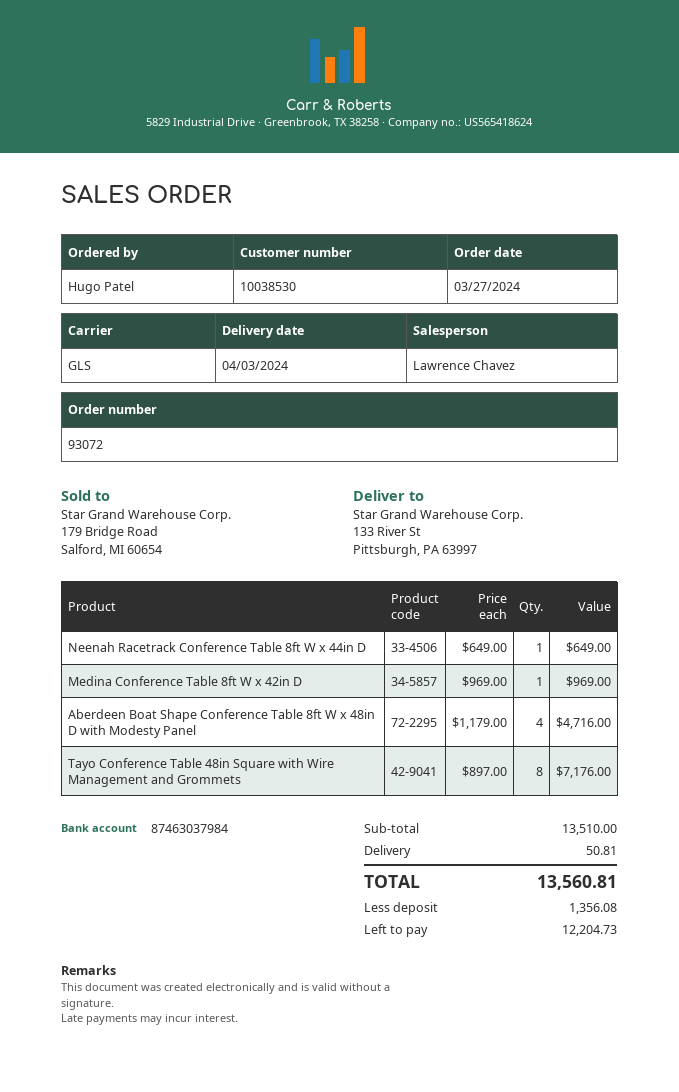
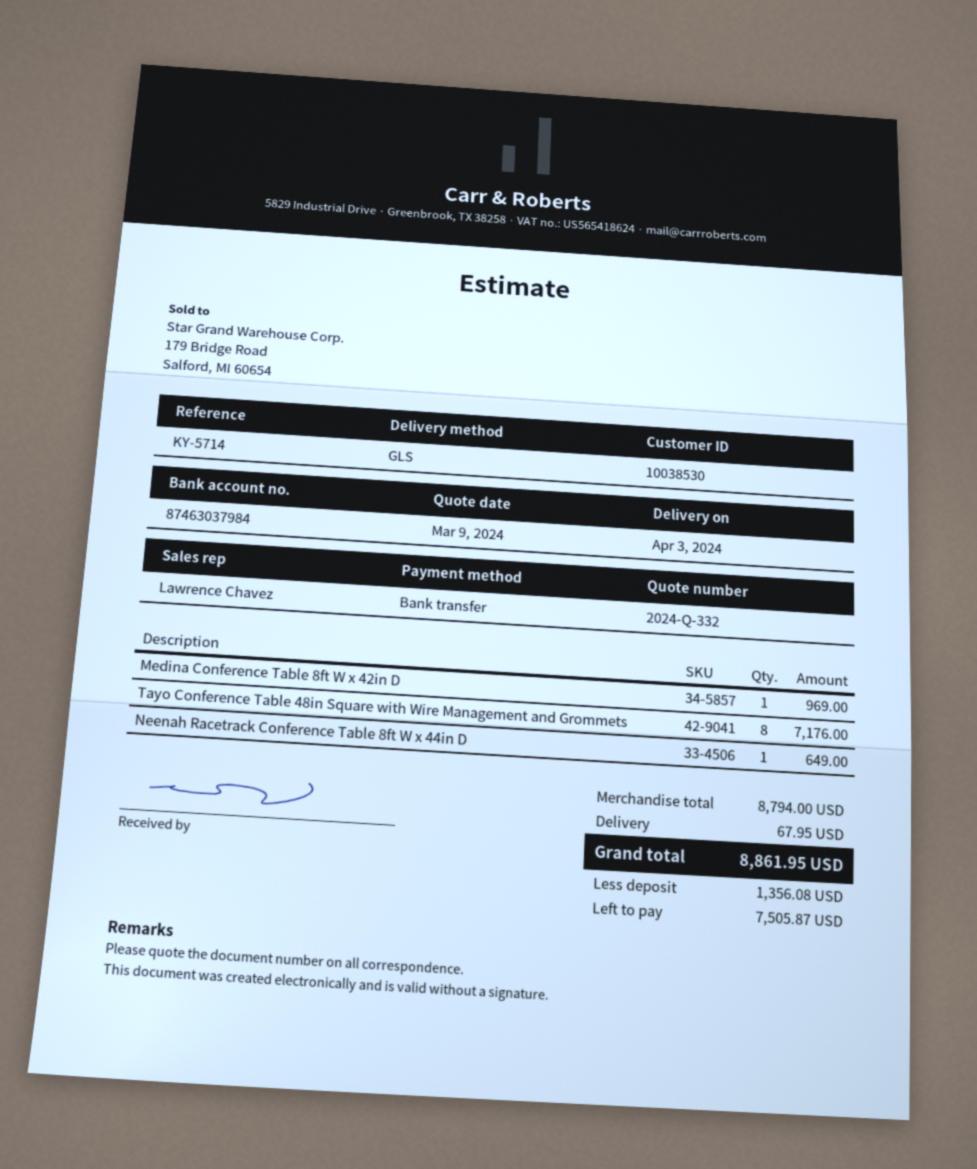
Aberdeen Boat Shape Conference Table 8ft W x 48in D with Modesty Panel: 4 for 4716.00 -> none
subtotal: 13510.00 -> 8794.00
shipping: 50.81 -> 67.95
total: 13560.81 -> 8861.95
balance: 12204.73 -> 7505.87

